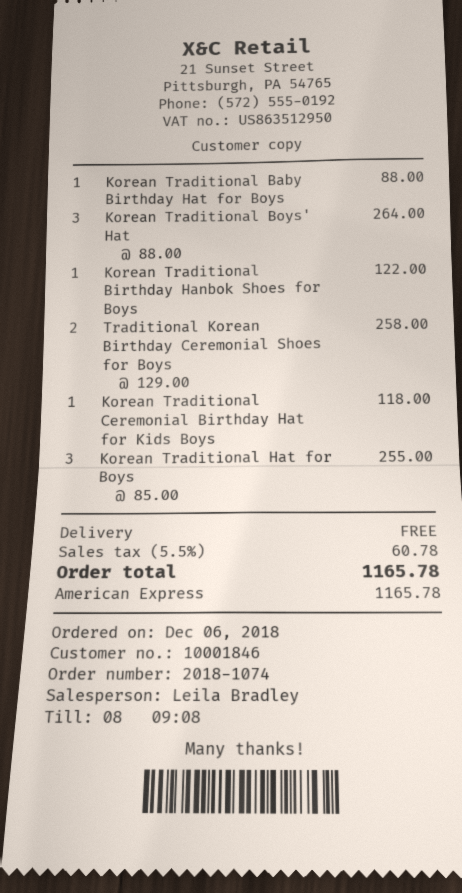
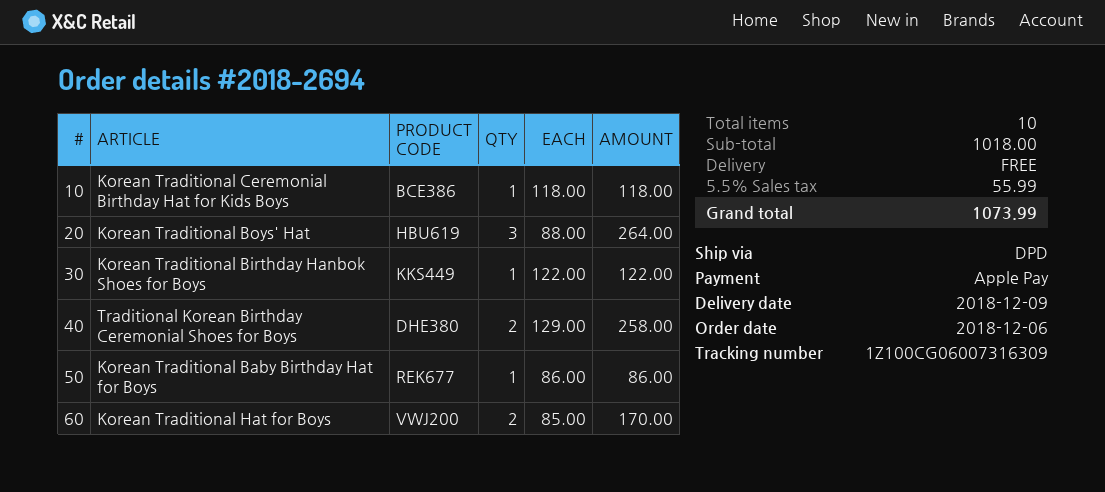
order number: 2018-1074 -> 2018-2694
payment method: American Express -> Apple Pay
Korean Traditional Baby Birthday Hat for Boys: 1 x 88.00 = 88.00 -> 1 x 86.00 = 86.00
Korean Traditional Hat for Boys: 3 x 85.00 = 255.00 -> 2 x 85.00 = 170.00
tax: 5.5% = 60.78 -> 5.5% = 55.99
total: 1165.78 -> 1073.99

